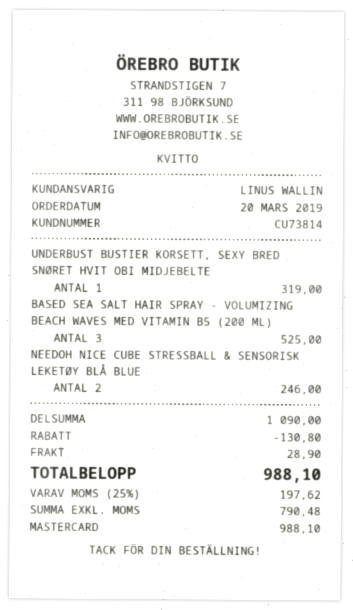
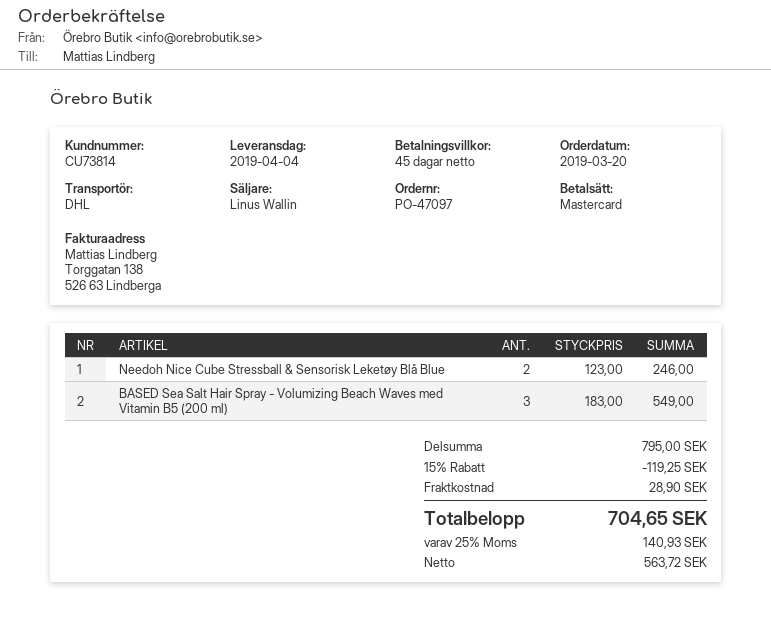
UNDERBUST BUSTIER KORSETT, SEXY BRED SNØRET HVIT OBI MIDJEBELTE: 1 for 319.00 -> none
BASED SEA SALT HAIR SPRAY - VOLUMIZING BEACH WAVES MED VITAMIN B5 (200 ML): 3 for 525.00 -> 3 for 549.00
subtotal: 1090.00 -> 795.00
discount: 130.80 -> 119.25
net: 790.48 -> 563.72
tax: 25% = 197.62 -> 25% = 140.93
total: 988.10 -> 704.65

